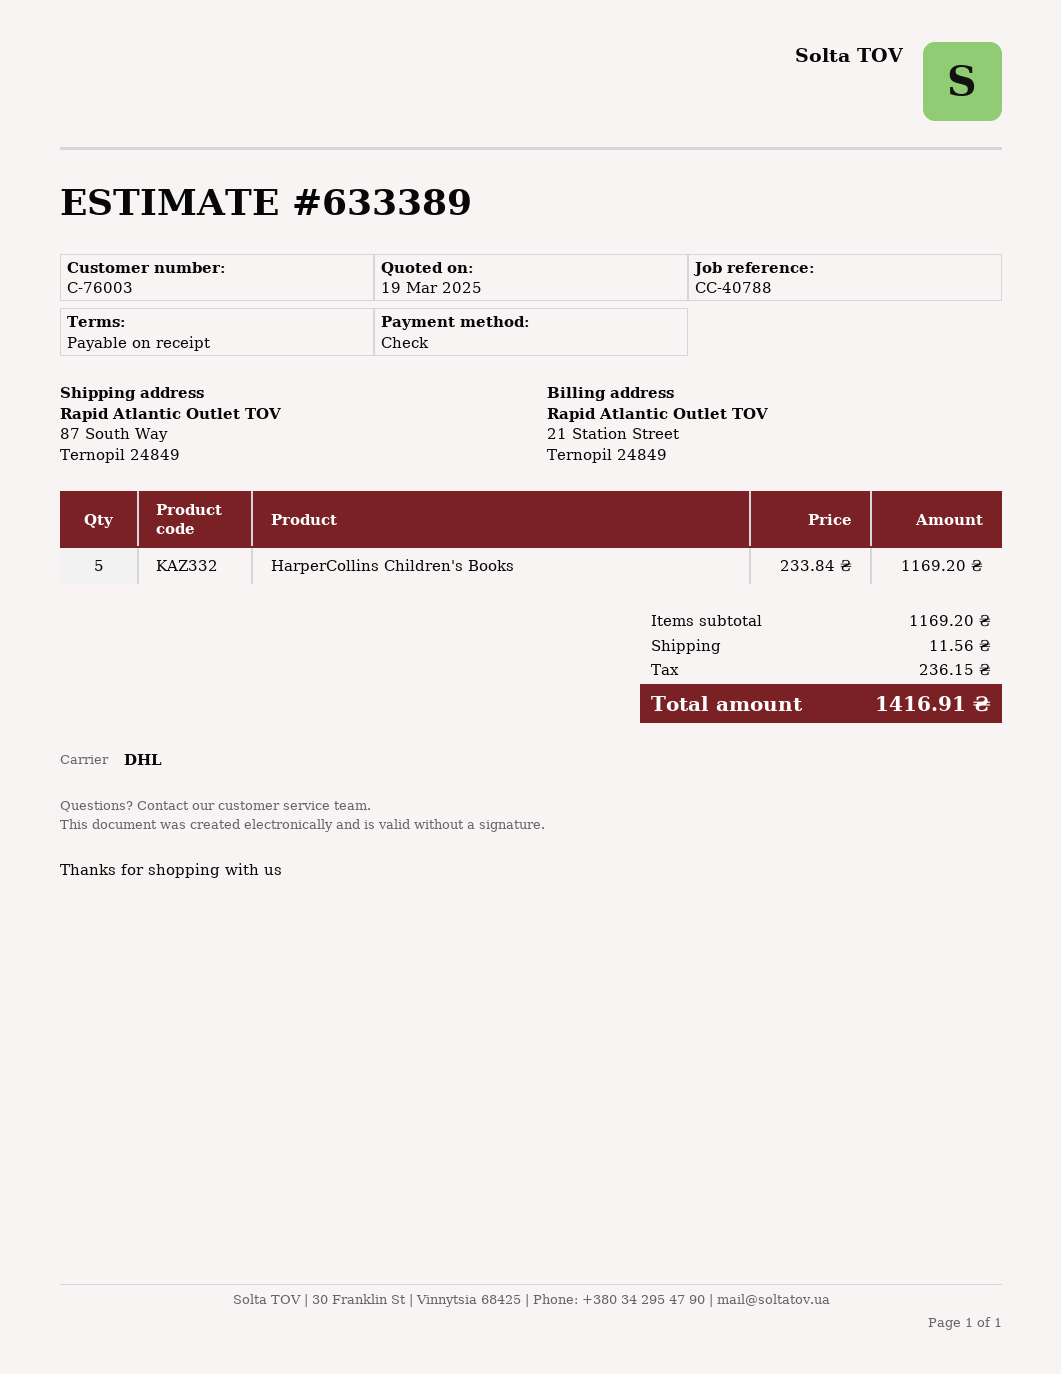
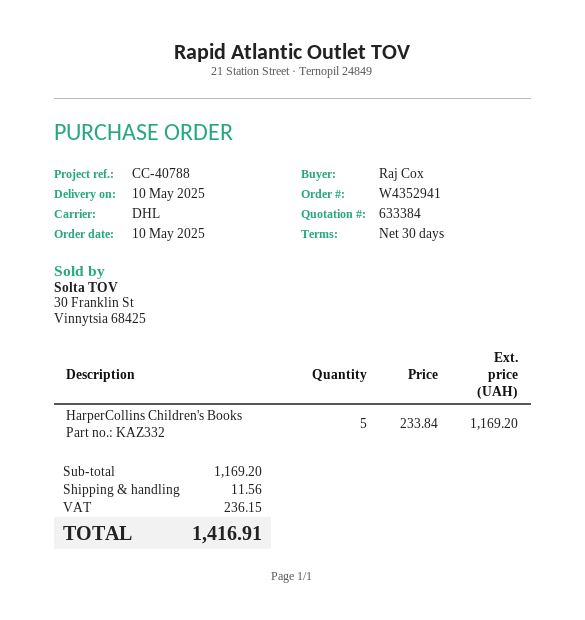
quote number: 633389 -> 633384
payment terms: on receipt -> 30 days

